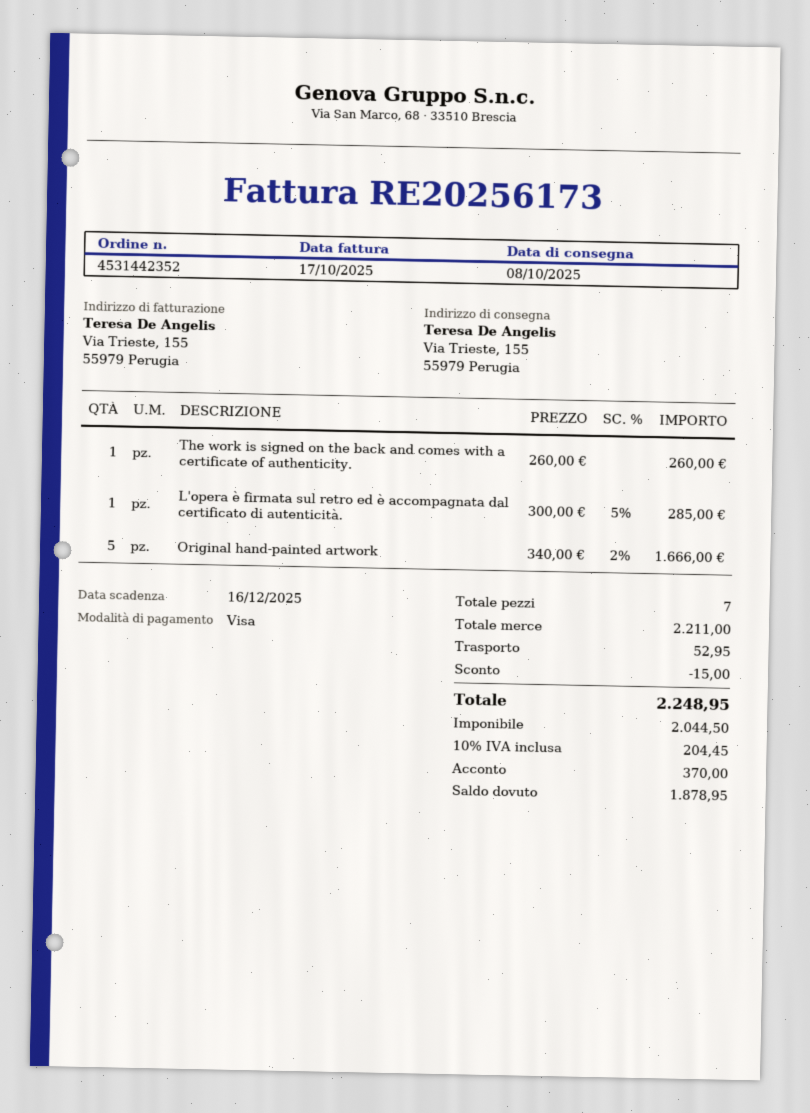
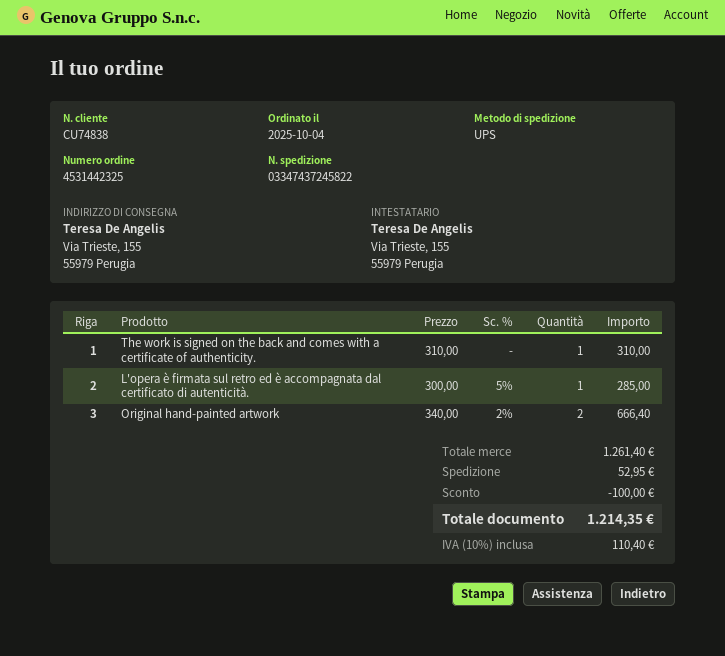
order number: 4531442352 -> 4531442325
The work is signed on the back and comes with a certificate of authenticity.: 1 x 260.00 = 260.00 -> 1 x 310.00 = 310.00
Original hand‑painted artwork: 5 x 340.00 - 2% = 1666.00 -> 2 x 340.00 - 2% = 666.40
subtotal: 2211.00 -> 1261.40
discount: 15.00 -> 100.00
tax: 10% = 204.45 -> 10% = 110.40
total: 2248.95 -> 1214.35

